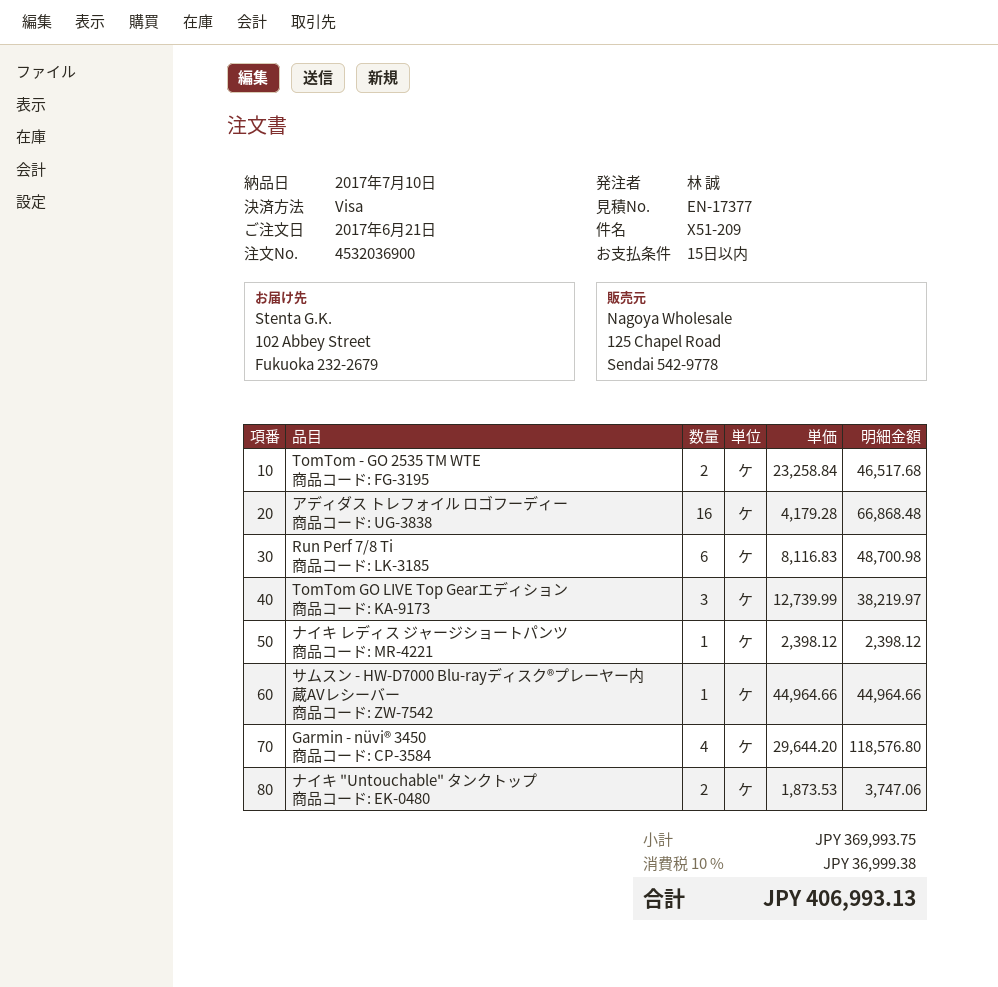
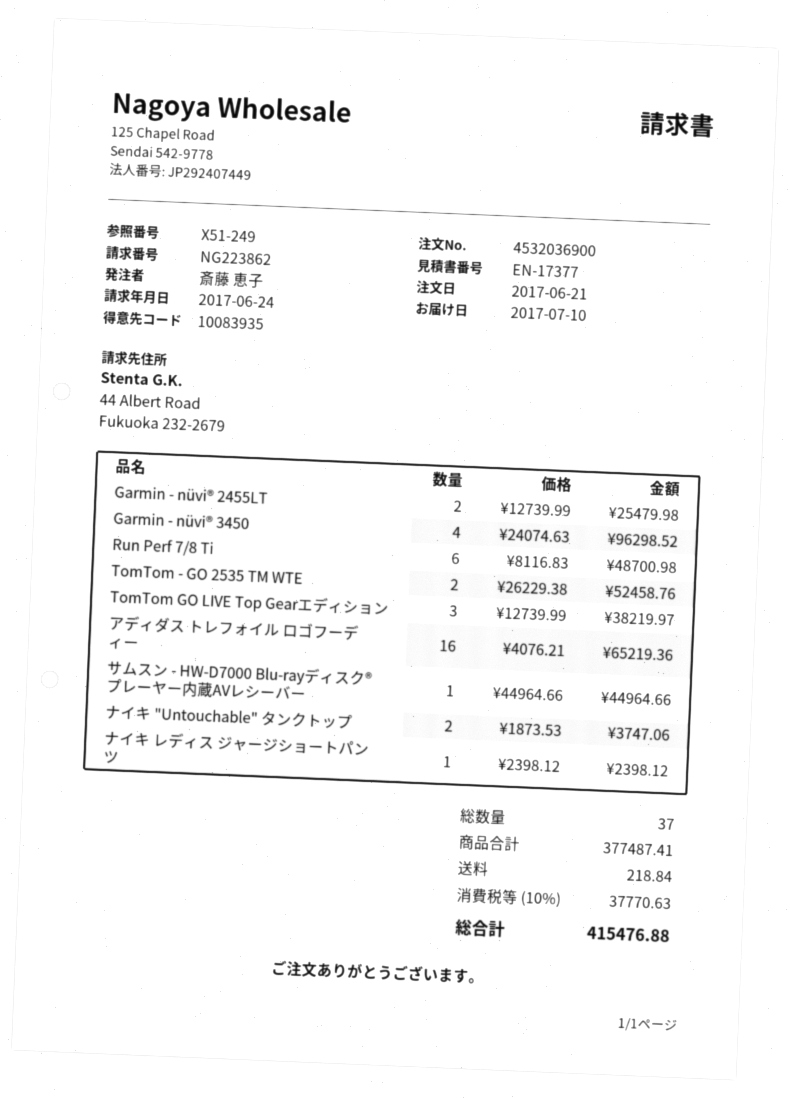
reference: X51-209 -> X51-249
ordered by: 林 誠 -> 斎藤 恵子
TomTom - GO 2535 TM WTE: 2 x 23258.84 = 46517.68 -> 2 x 26229.38 = 52458.76
アディダス トレフォイル ロゴフーディー: 16 x 4179.28 = 66868.48 -> 16 x 4076.21 = 65219.36
Garmin - nüvi® 3450: 4 x 29644.20 = 118576.80 -> 4 x 24074.63 = 96298.52
Garmin - nüvi® 2455LT: none -> 2 x 12739.99 = 25479.98
subtotal: 369993.75 -> 377487.41
shipping: none -> 218.84
tax: 10% = 36999.38 -> 10% = 37770.63
total: 406993.13 -> 415476.88

